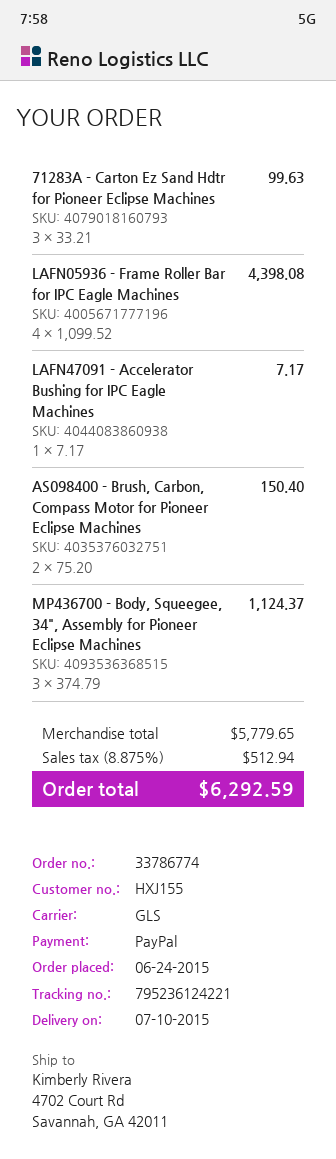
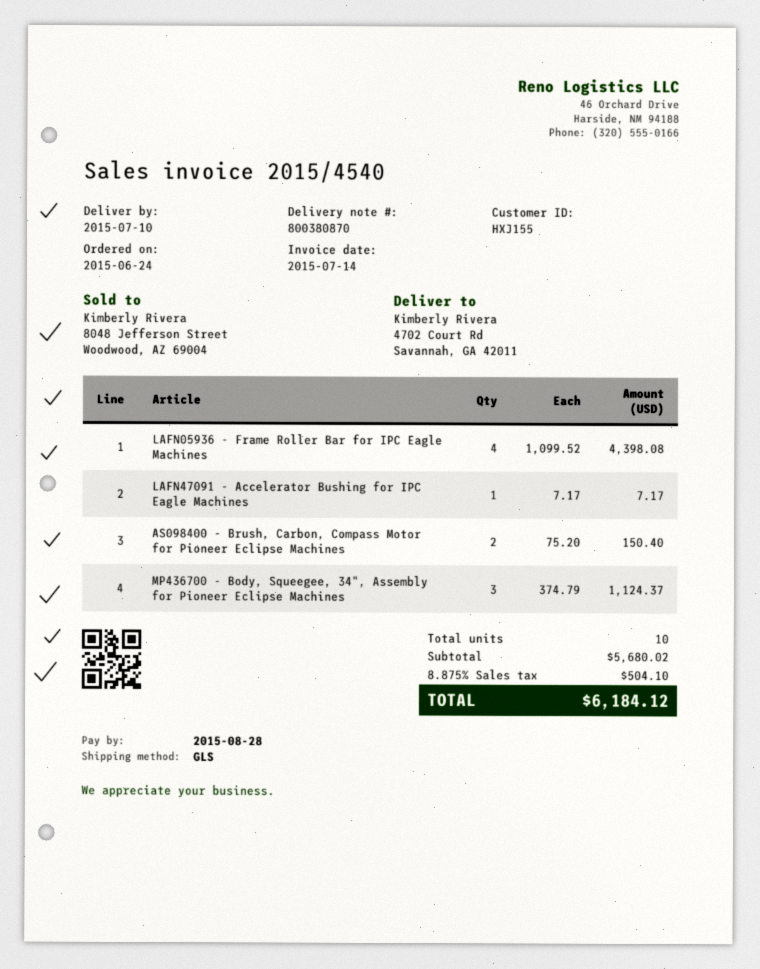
71283A - Carton Ez Sand Hdtr for Pioneer Eclipse Machines: 3 x 33.21 = 99.63 -> none
subtotal: 5779.65 -> 5680.02
tax: 8.875% = 512.94 -> 8.875% = 504.10
total: 6292.59 -> 6184.12

